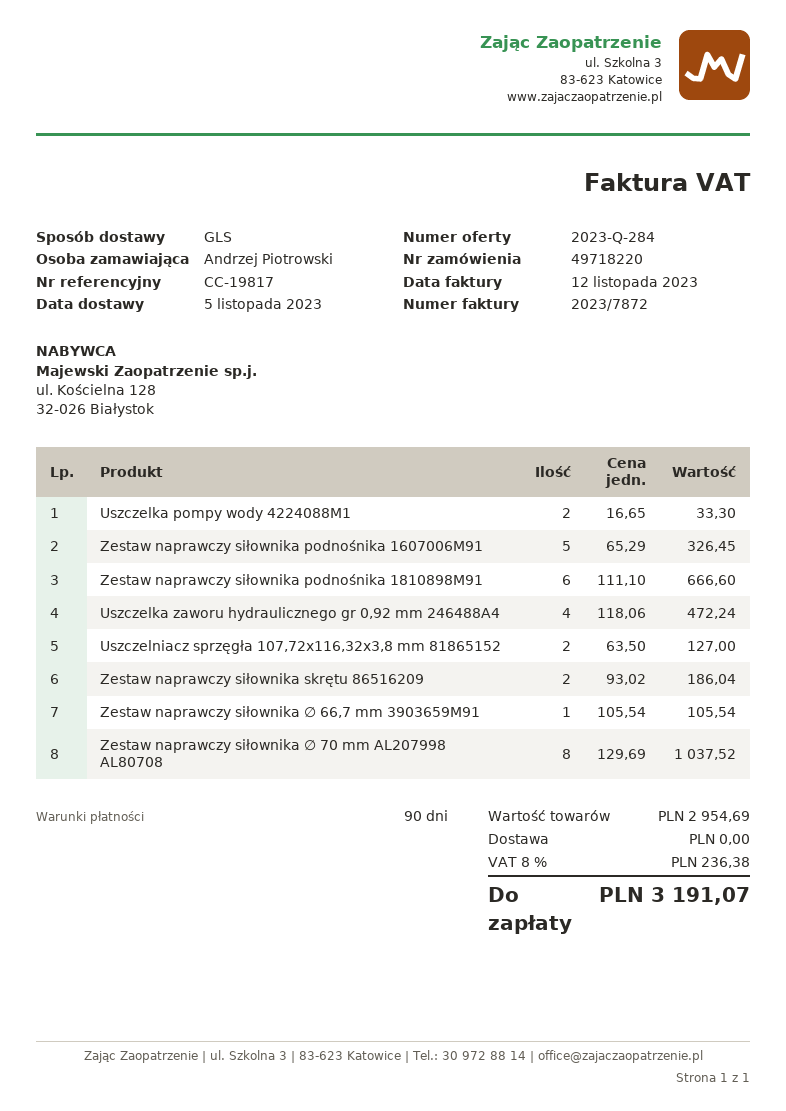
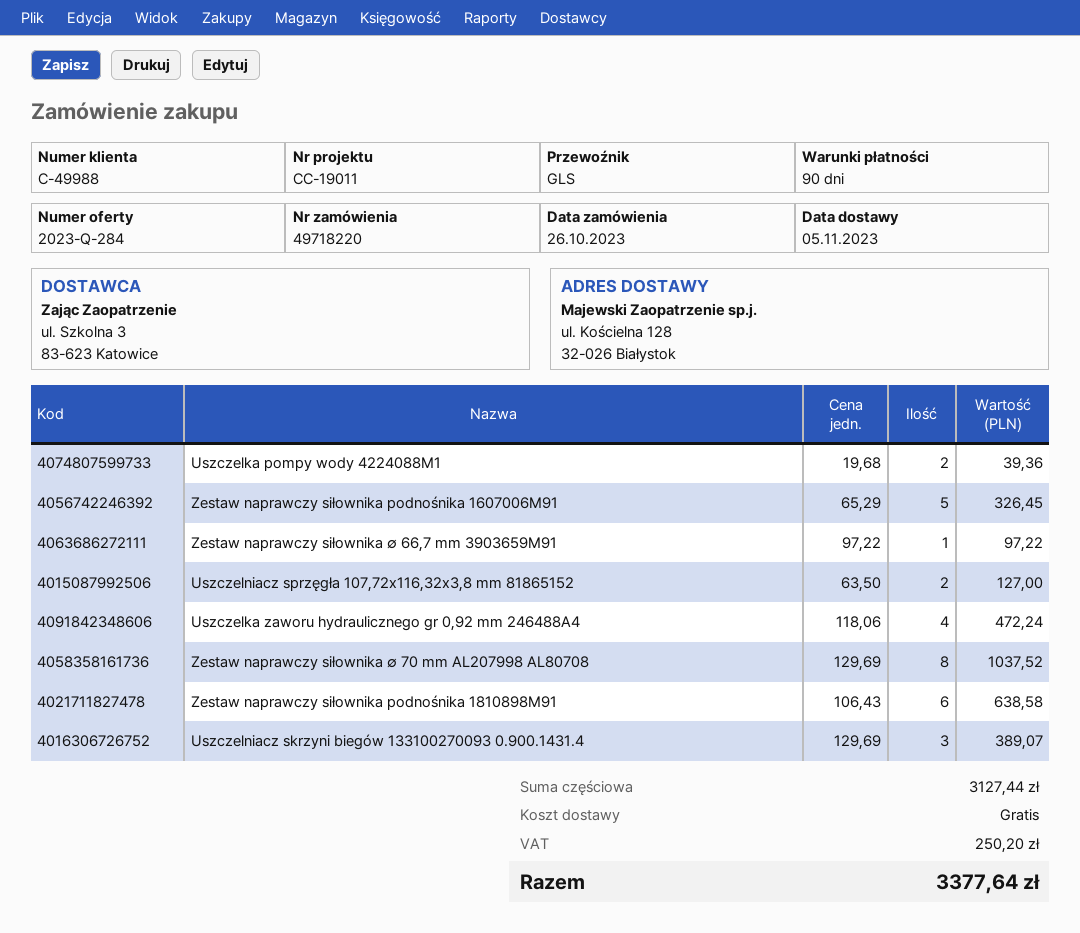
reference: CC-19817 -> CC-19011
Uszczelka pompy wody 4224088M1: 2 x 16.65 = 33.30 -> 2 x 19.68 = 39.36
Zestaw naprawczy siłownika podnośnika 1810898M91: 6 x 111.10 = 666.60 -> 6 x 106.43 = 638.58
Zestaw naprawczy siłownika skrętu 86516209: 2 x 93.02 = 186.04 -> none
Zestaw naprawczy siłownika ∅ 66,7 mm 3903659M91: 1 x 105.54 = 105.54 -> 1 x 97.22 = 97.22
Uszczelniacz skrzyni biegów 133100270093 0.900.1431.4: none -> 3 x 129.69 = 389.07
subtotal: 2954.69 -> 3127.44
tax: 236.38 -> 250.20
total: 3191.07 -> 3377.64

